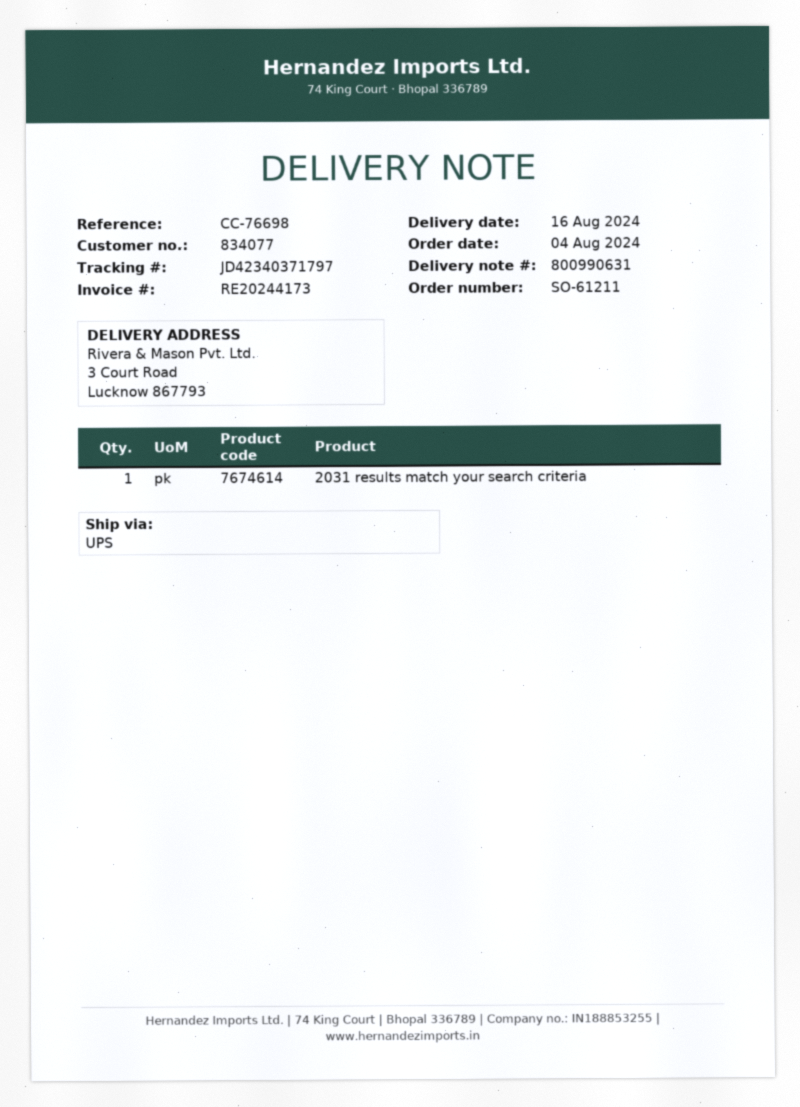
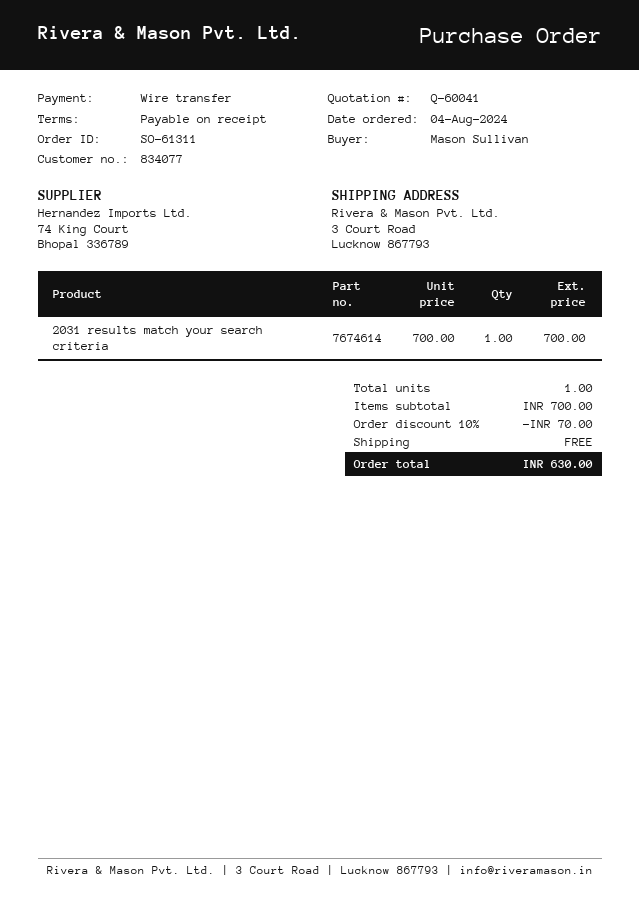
order number: SO-61211 -> SO-61311

